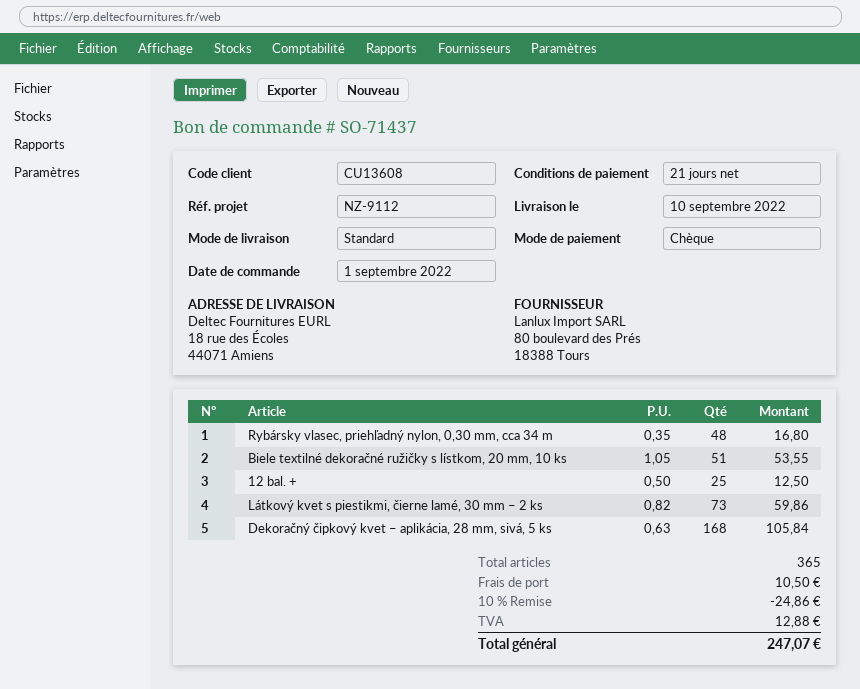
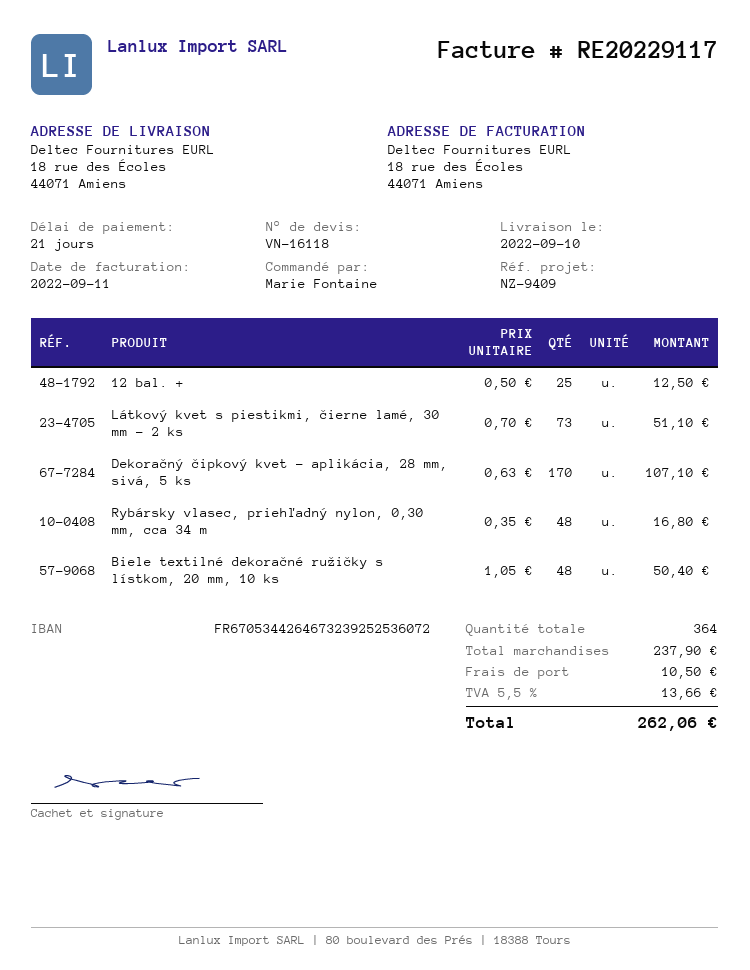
reference: NZ-9112 -> NZ-9409
Biele textilné dekoračné ružičky s lístkom, 20 mm, 10 ks: 51 x 1.05 = 53.55 -> 48 x 1.05 = 50.40
Látkový kvet s piestikmi, čierne lamé, 30 mm – 2 ks: 73 x 0.82 = 59.86 -> 73 x 0.70 = 51.10
Dekoračný čipkový kvet – aplikácia, 28 mm, sivá, 5 ks: 168 x 0.63 = 105.84 -> 170 x 0.63 = 107.10
total quantity: 365 -> 364
discount: 10% = 24.86 -> none
tax: 12.88 -> 13.66
total: 247.07 -> 262.06

